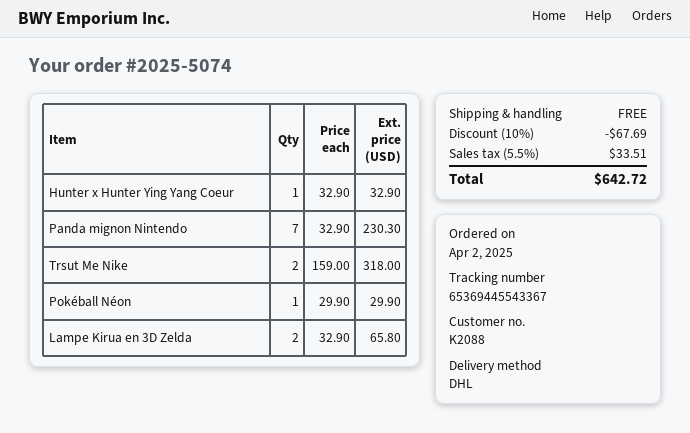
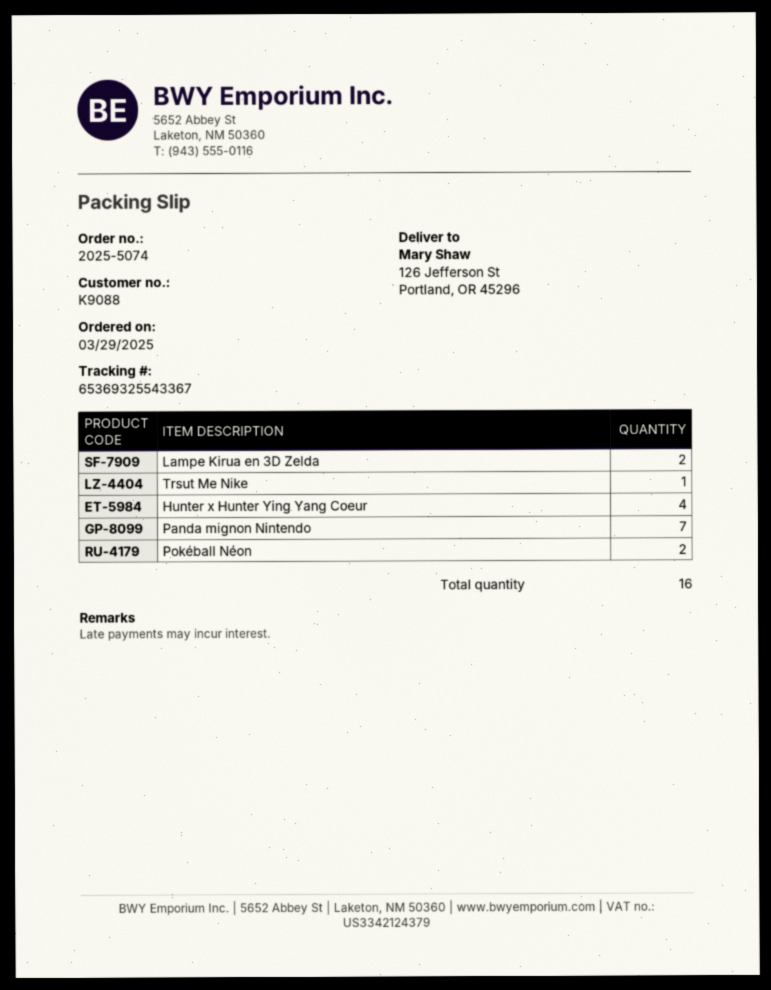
order date: 2025-04-02 -> 2025-03-29
customer number: K2088 -> K9088
tracking number: 65369445543367 -> 65369325543367
Hunter x Hunter Ying Yang Coeur: 1 -> 4
Trsut Me Nike: 2 -> 1
Pokéball Néon: 1 -> 2

